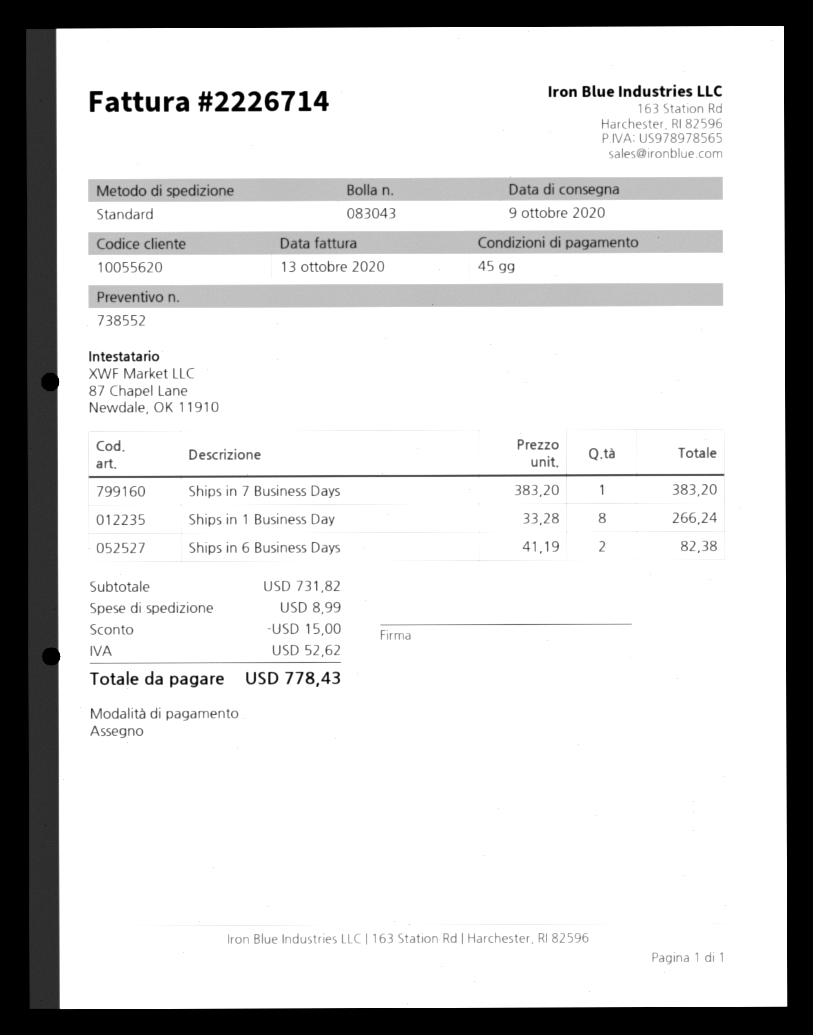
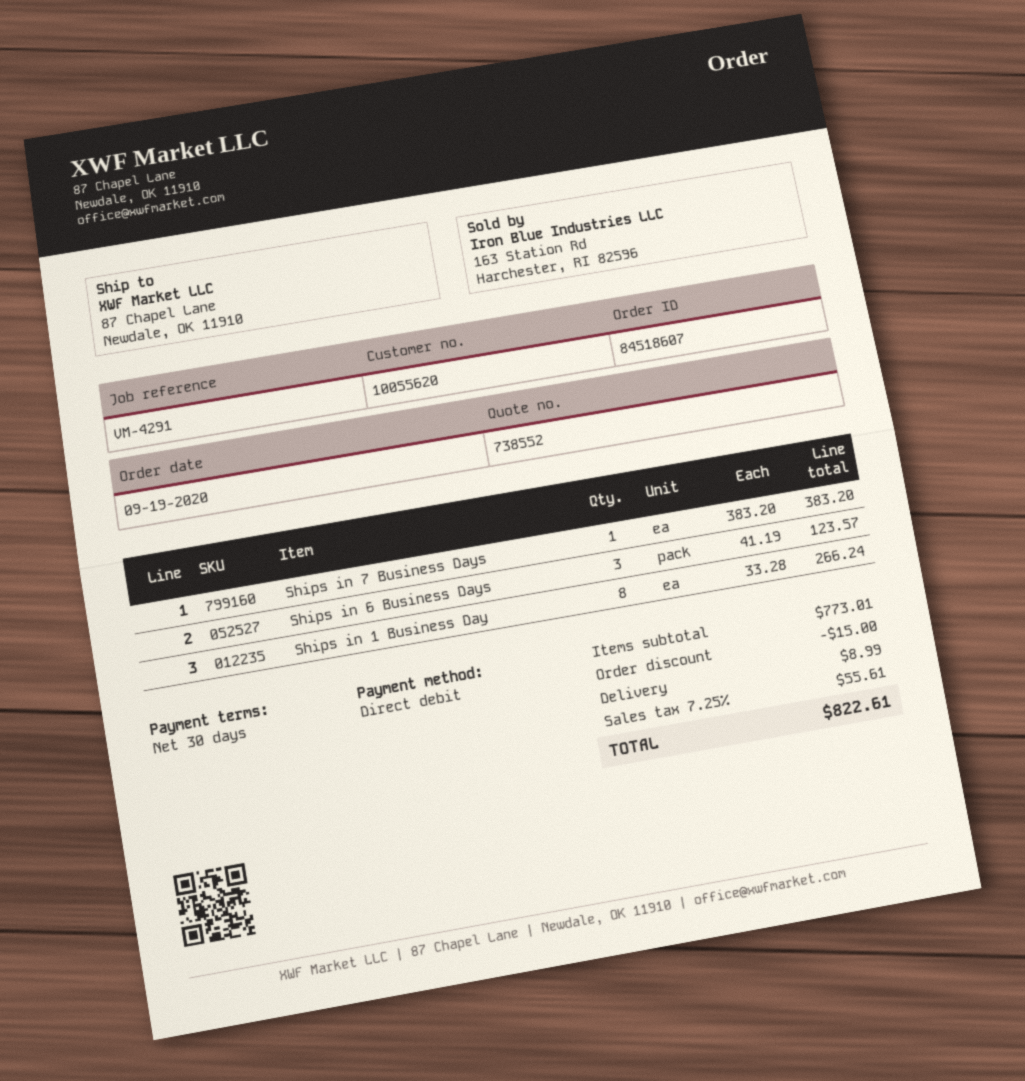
payment terms: 45 days -> 30 days
payment method: cheque -> direct debit
Ships in 6 Business Days: 2 x 41.19 = 82.38 -> 3 x 41.19 = 123.57
subtotal: 731.82 -> 773.01
tax: 52.62 -> 55.61
total: 778.43 -> 822.61

